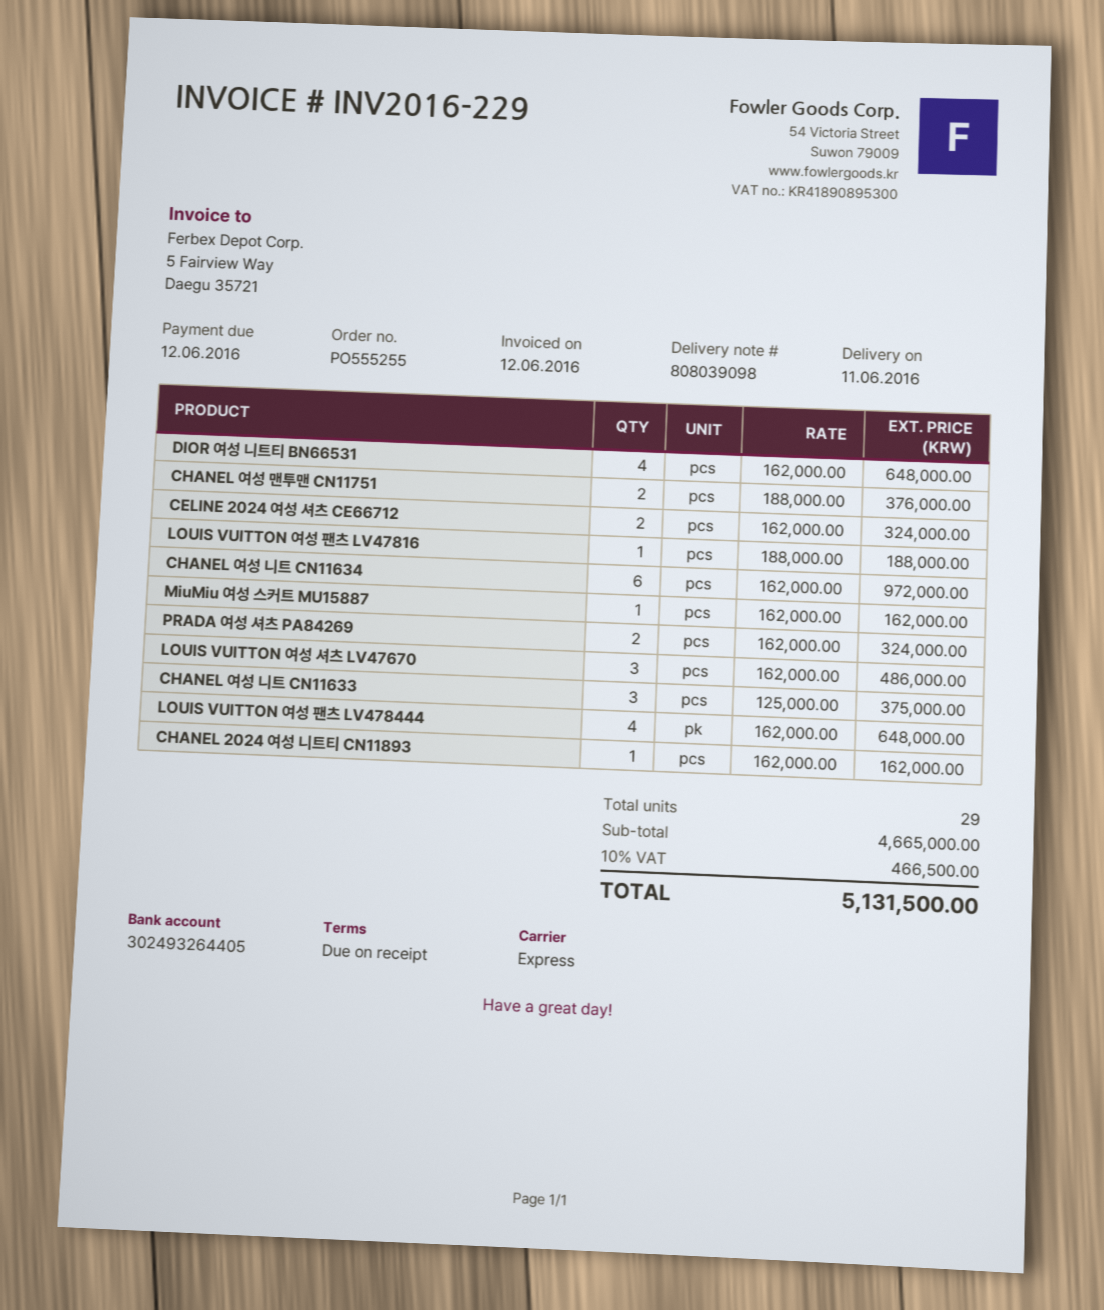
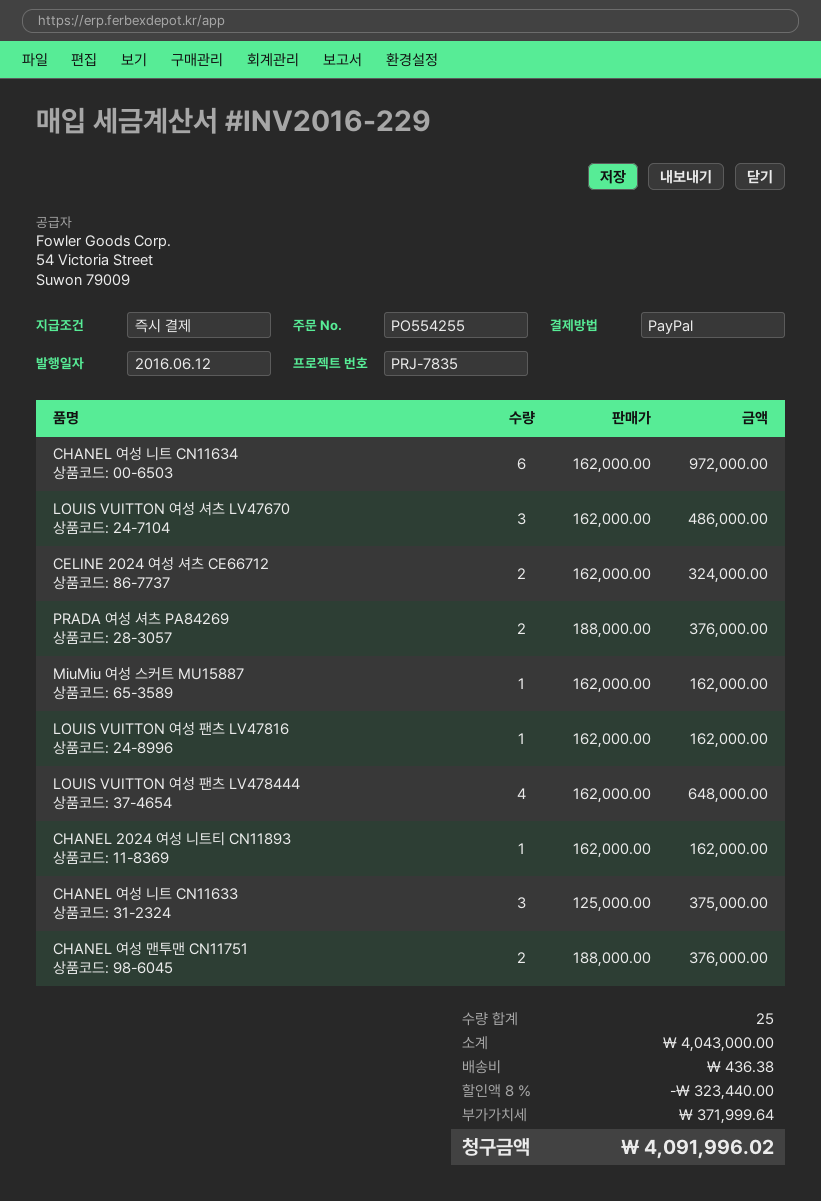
order number: PO555255 -> PO554255
DIOR 여성 니트티 BN66531: 4 x 162000.00 = 648000.00 -> none
LOUIS VUITTON 여성 팬츠 LV47816: 1 x 188000.00 = 188000.00 -> 1 x 162000.00 = 162000.00
PRADA 여성 셔츠 PA84269: 2 x 162000.00 = 324000.00 -> 2 x 188000.00 = 376000.00
total quantity: 29 -> 25
subtotal: 4665000.00 -> 4043000.00
discount: none -> 8% = 323440.00
shipping: none -> 436.38
tax: 466500.00 -> 371999.64
total: 5131500.00 -> 4091996.02

